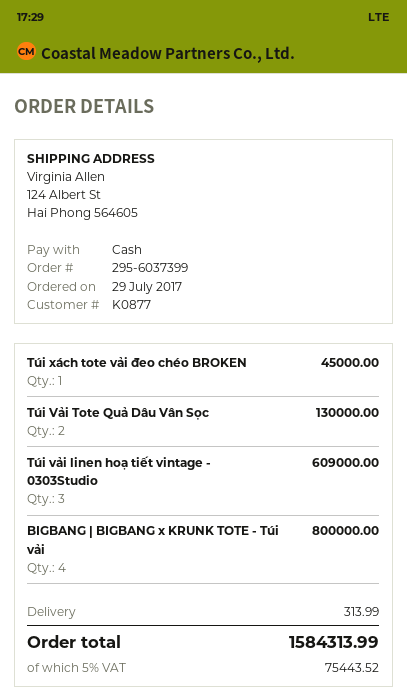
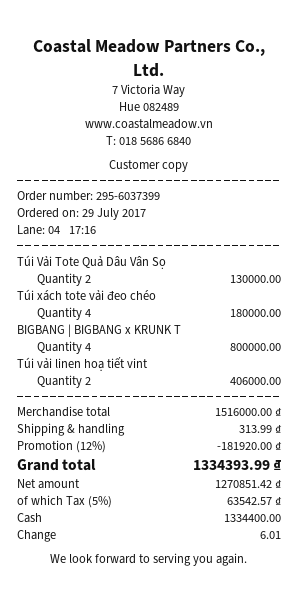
Túi xách tote vải đeo chéo BROKEN: 1 for 45000.00 -> 4 for 180000.00
Túi vải linen hoạ tiết vintage - 0303Studio: 3 for 609000.00 -> 2 for 406000.00
discount: none -> 12% = 181920.00
tax: 5% = 75443.52 -> 5% = 63542.57
total: 1584313.99 -> 1334393.99

